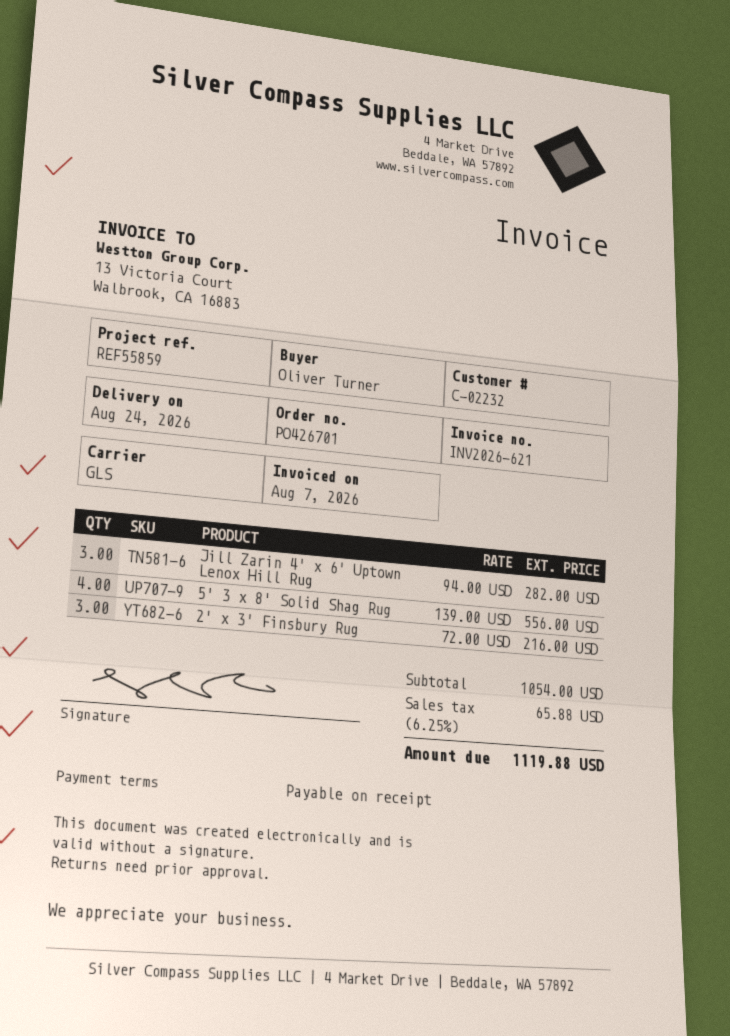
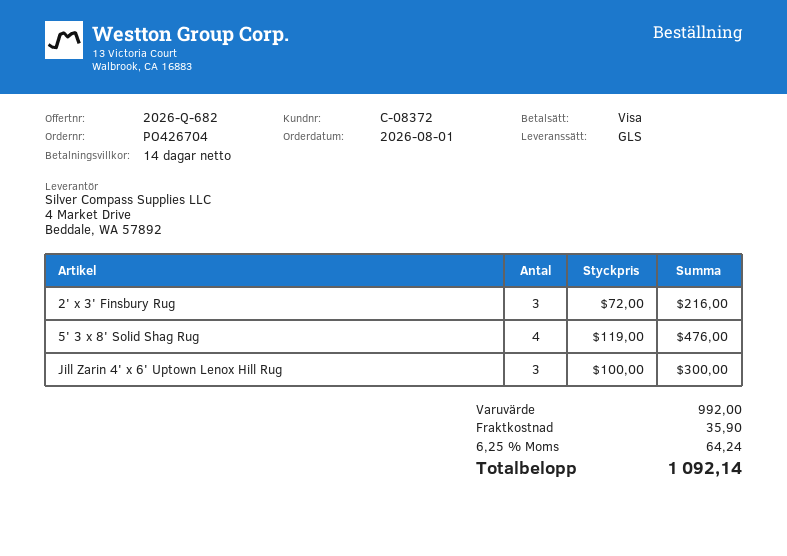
order number: PO426701 -> PO426704
payment terms: on receipt -> 14 days
customer number: C-02232 -> C-08372
Jill Zarin 4' x 6' Uptown Lenox Hill Rug: 3 x 94.00 = 282.00 -> 3 x 100.00 = 300.00
5' 3 x 8' Solid Shag Rug: 4 x 139.00 = 556.00 -> 4 x 119.00 = 476.00
subtotal: 1054.00 -> 992.00
shipping: none -> 35.90
tax: 6.25% = 65.88 -> 6.25% = 64.24
total: 1119.88 -> 1092.14

